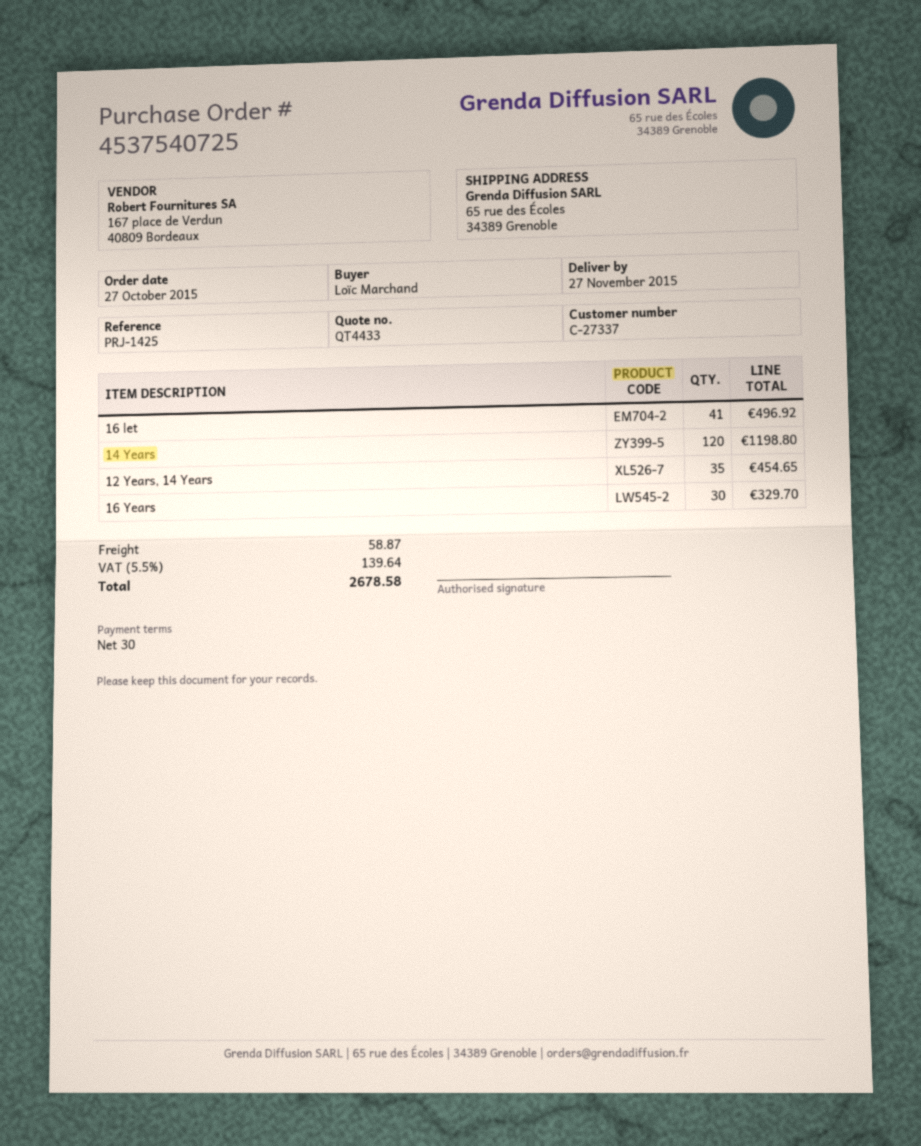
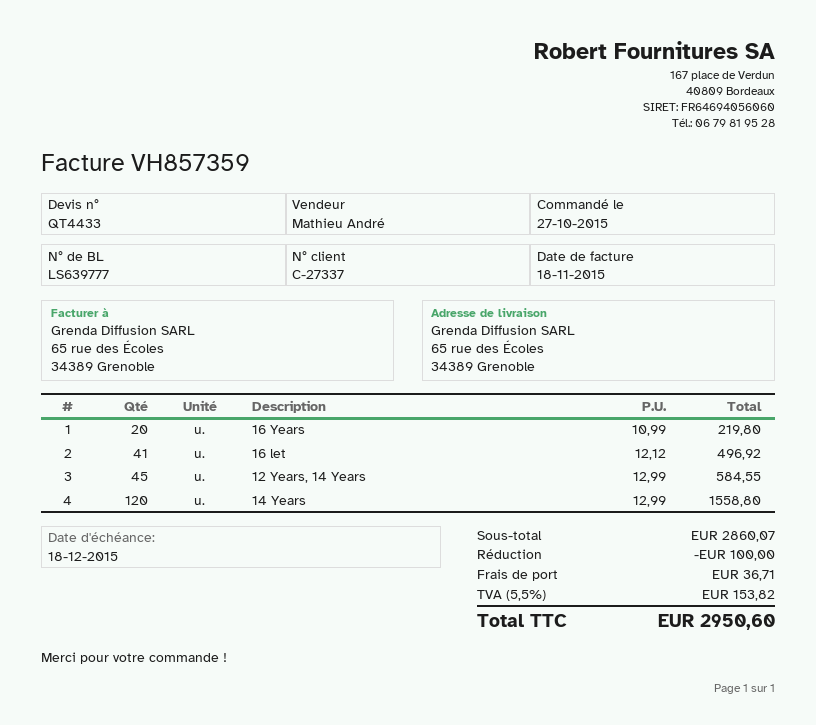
14 Years: 120 for 1198.80 -> 120 for 1558.80
12 Years, 14 Years: 35 for 454.65 -> 45 for 584.55
16 Years: 30 for 329.70 -> 20 for 219.80
discount: none -> 100.00
shipping: 58.87 -> 36.71
tax: 5.5% = 139.64 -> 5.5% = 153.82
total: 2678.58 -> 2950.60

